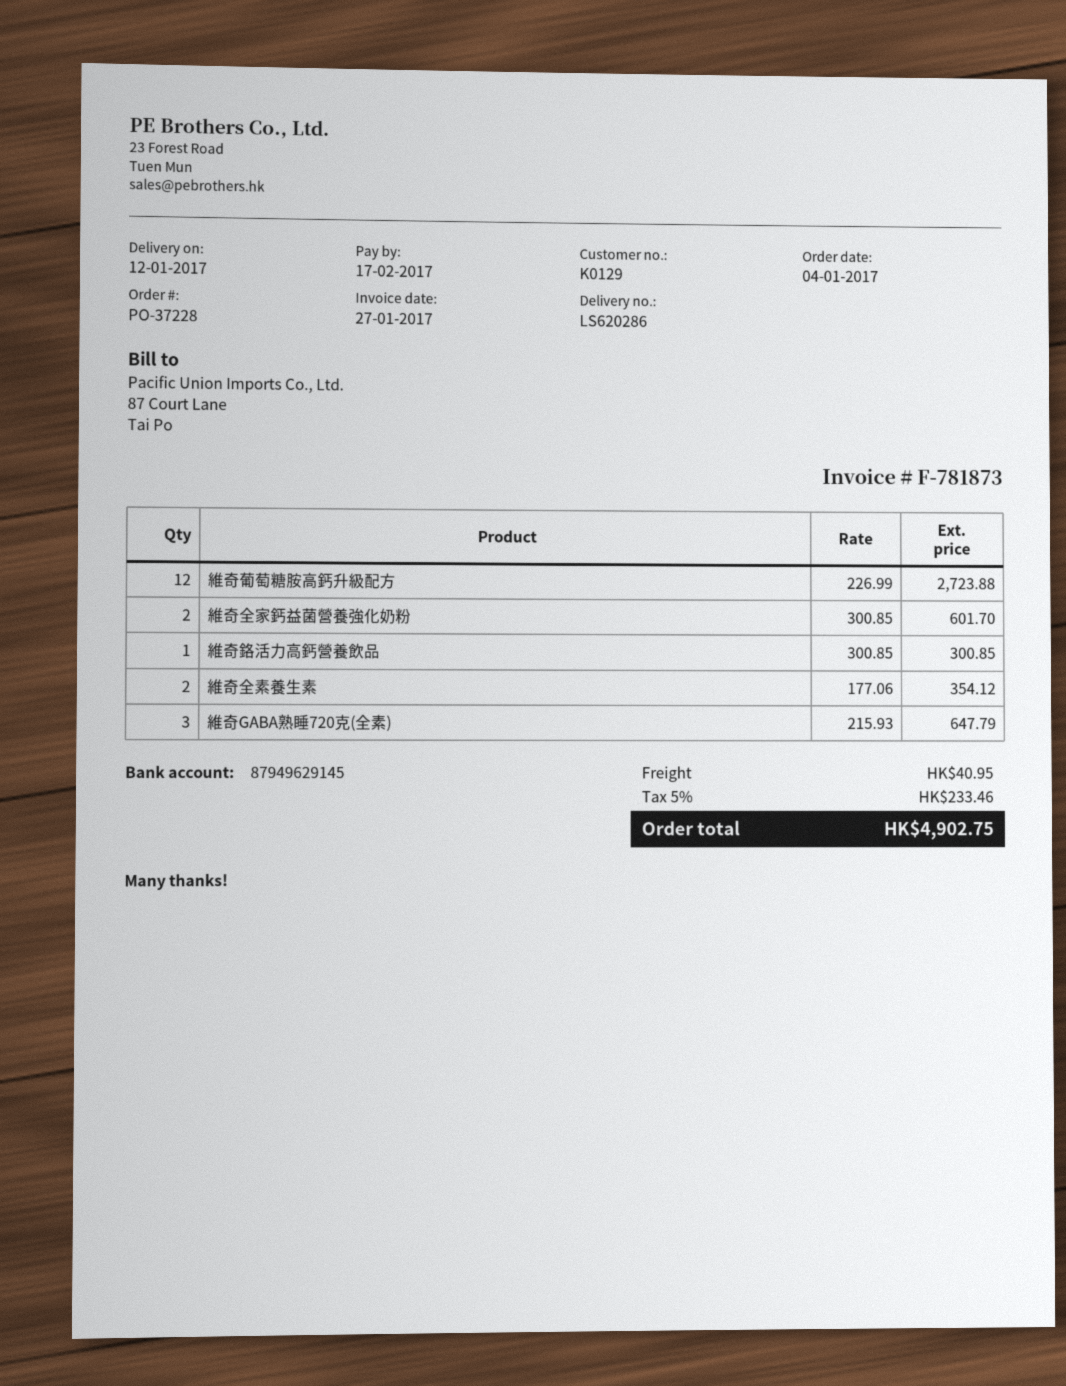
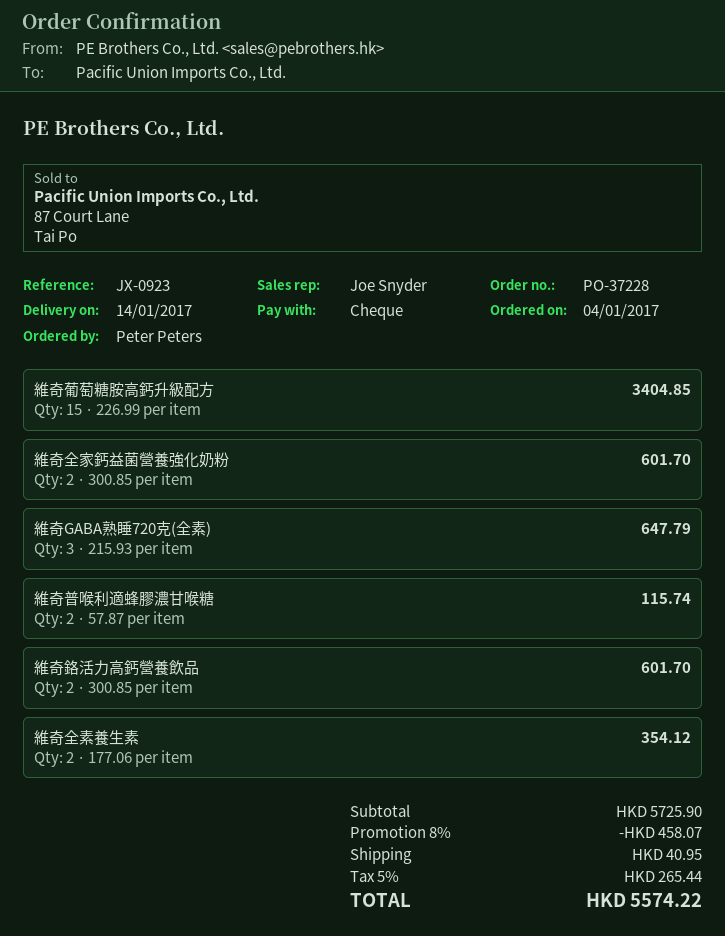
delivery date: 2017-01-12 -> 2017-01-14
維奇葡萄糖胺高鈣升級配方: 12 x 226.99 = 2723.88 -> 15 x 226.99 = 3404.85
維奇鉻活力高鈣營養飲品: 1 x 300.85 = 300.85 -> 2 x 300.85 = 601.70
維奇普喉利適蜂膠濃甘喉糖: none -> 2 x 57.87 = 115.74
discount: none -> 8% = 458.07
tax: 5% = 233.46 -> 5% = 265.44
total: 4902.75 -> 5574.22

